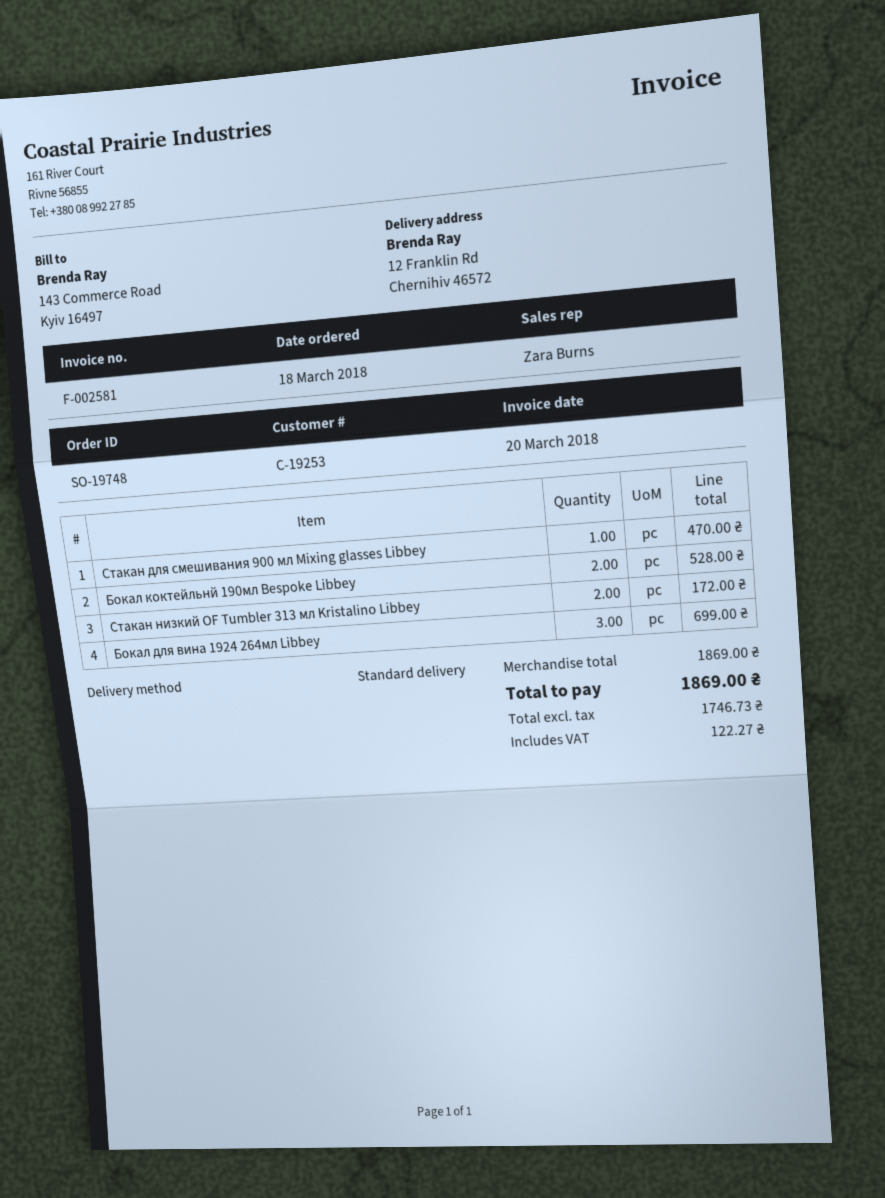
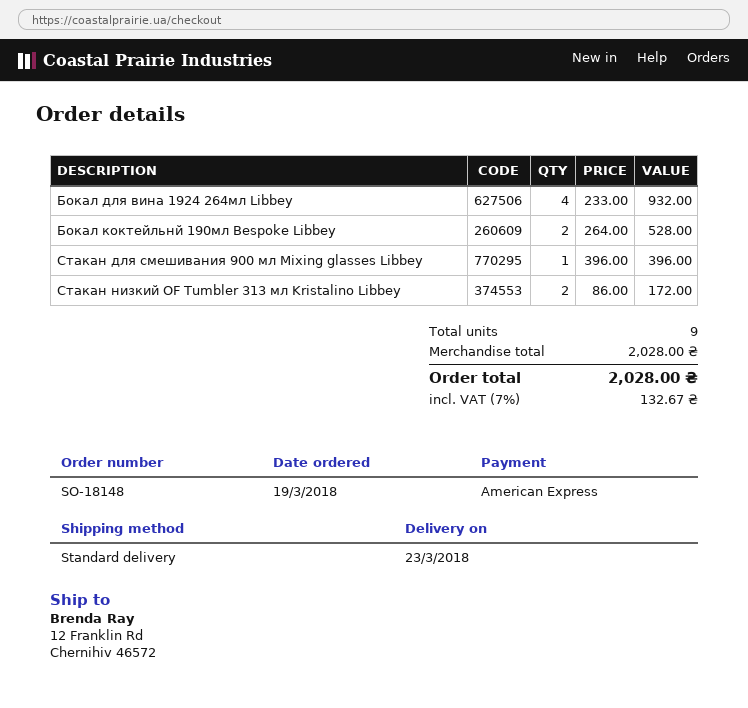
order number: SO-19748 -> SO-18148
order date: 2018-03-18 -> 2018-03-19
Стакан для смешивания 900 мл Mixing glasses Libbey: 1 for 470.00 -> 1 for 396.00
Бокал для вина 1924 264мл Libbey: 3 for 699.00 -> 4 for 932.00
subtotal: 1869.00 -> 2028.00
tax: 122.27 -> 132.67
total: 1869.00 -> 2028.00

